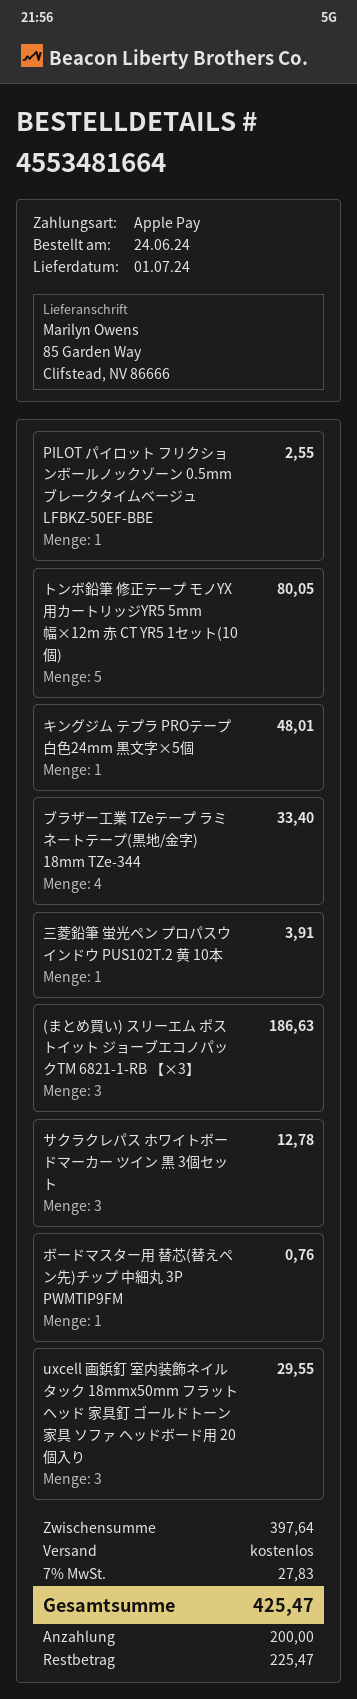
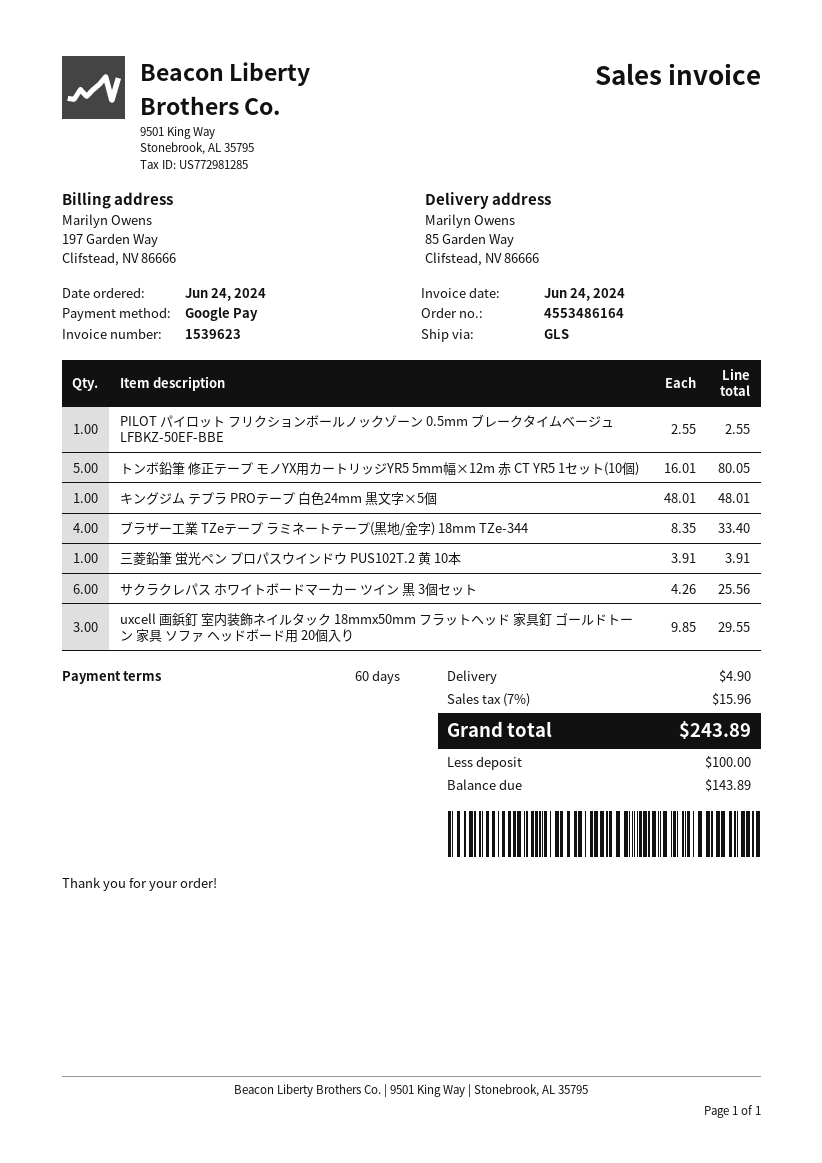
order number: 4553481664 -> 4553486164
payment method: Apple Pay -> Google Pay
(まとめ買い) スリーエム ポストイット ジョーブエコノパックTM 6821-1-RB 【×3】: 3 for 186.63 -> none
サクラクレパス ホワイトボードマーカー ツイン 黒 3個セット: 3 for 12.78 -> 6 for 25.56
ボードマスター用 替芯(替えペン先)チップ 中細丸 3P PWMTIP9FM: 1 for 0.76 -> none
shipping: 0.00 -> 4.90
tax: 7% = 27.83 -> 7% = 15.96
total: 425.47 -> 243.89
deposit: 200.00 -> 100.00
balance: 225.47 -> 143.89

